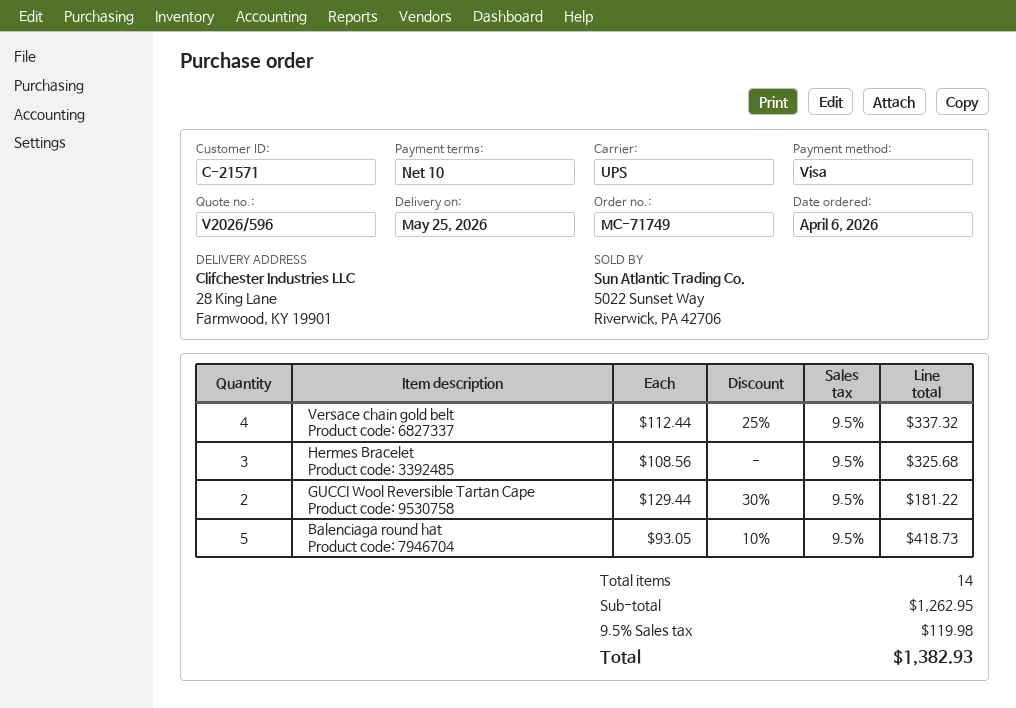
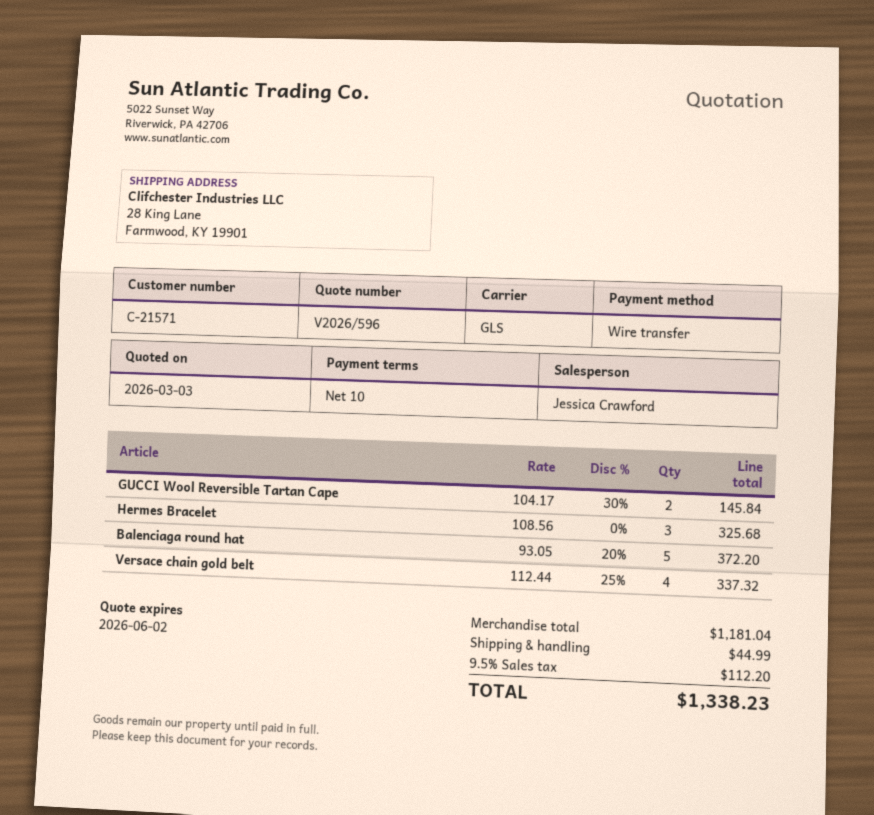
payment method: Visa -> bank transfer
shipping method: UPS -> GLS
GUCCI Wool Reversible Tartan Cape: 2 x 129.44 - 30% = 181.22 -> 2 x 104.17 - 30% = 145.84
Balenciaga round hat: 5 x 93.05 - 10% = 418.73 -> 5 x 93.05 - 20% = 372.20
subtotal: 1262.95 -> 1181.04
shipping: none -> 44.99
tax: 9.5% = 119.98 -> 9.5% = 112.20
total: 1382.93 -> 1338.23

